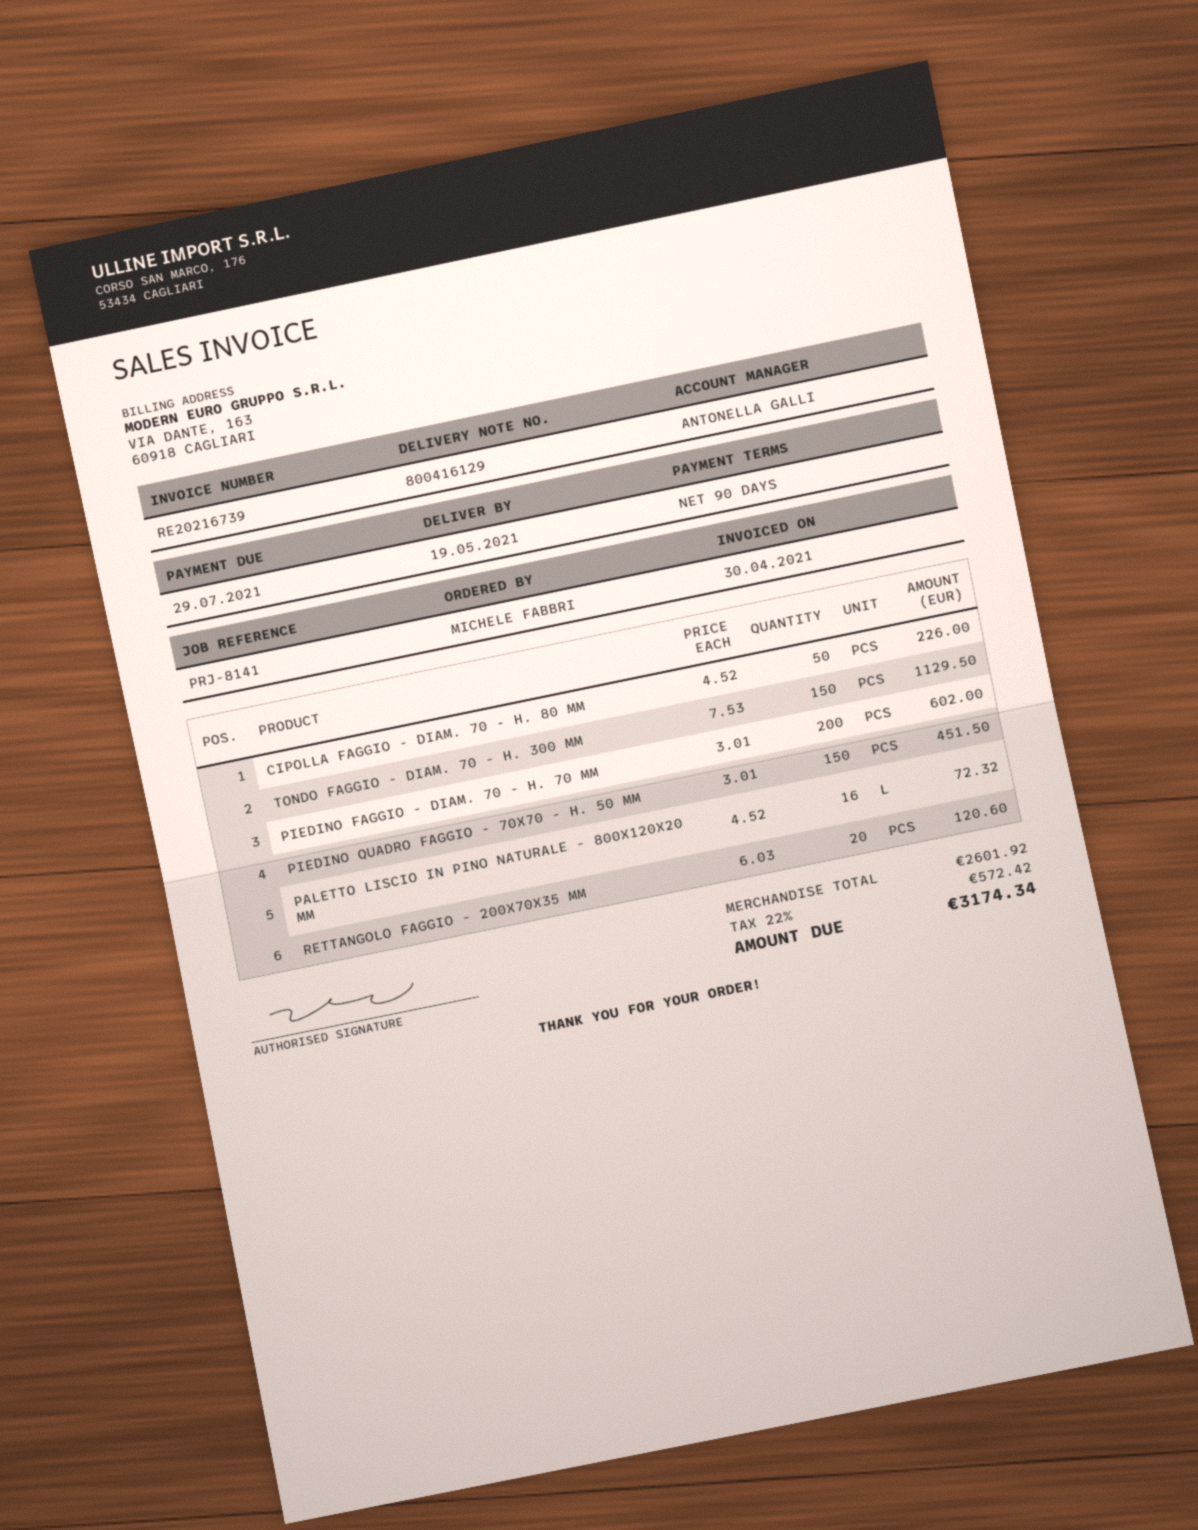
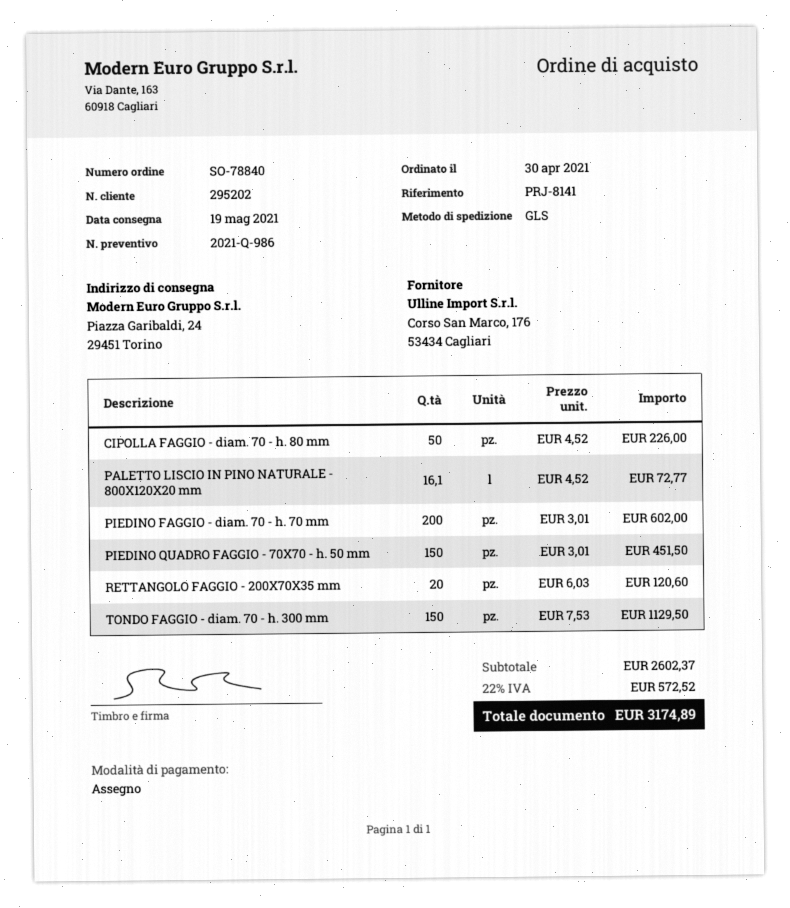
PALETTO LISCIO IN PINO NATURALE - 800X120X20 MM: 16 x 4.52 = 72.32 -> 16.1 x 4.52 = 72.77
subtotal: 2601.92 -> 2602.37
tax: 22% = 572.42 -> 22% = 572.52
total: 3174.34 -> 3174.89

